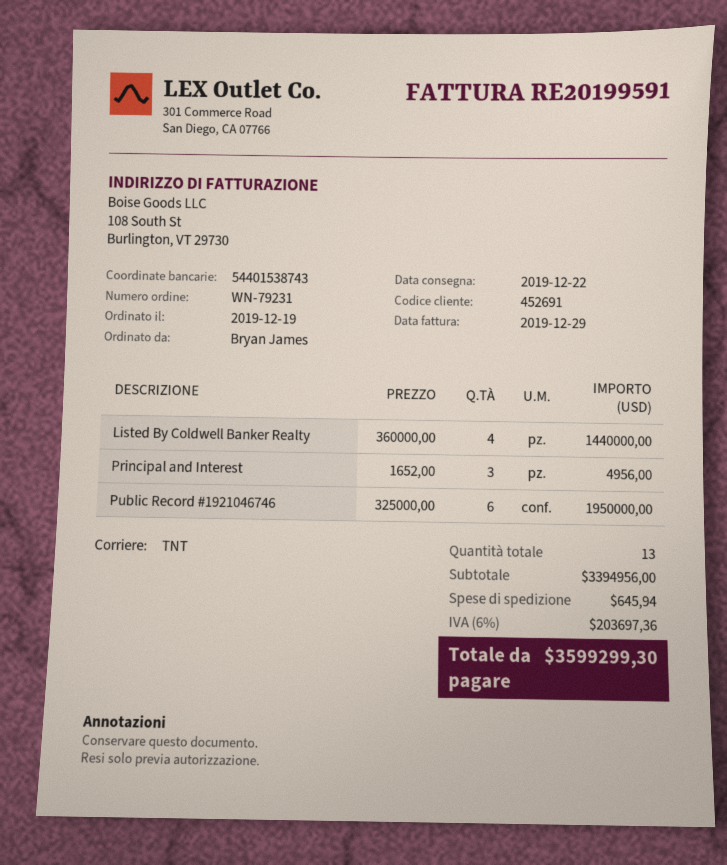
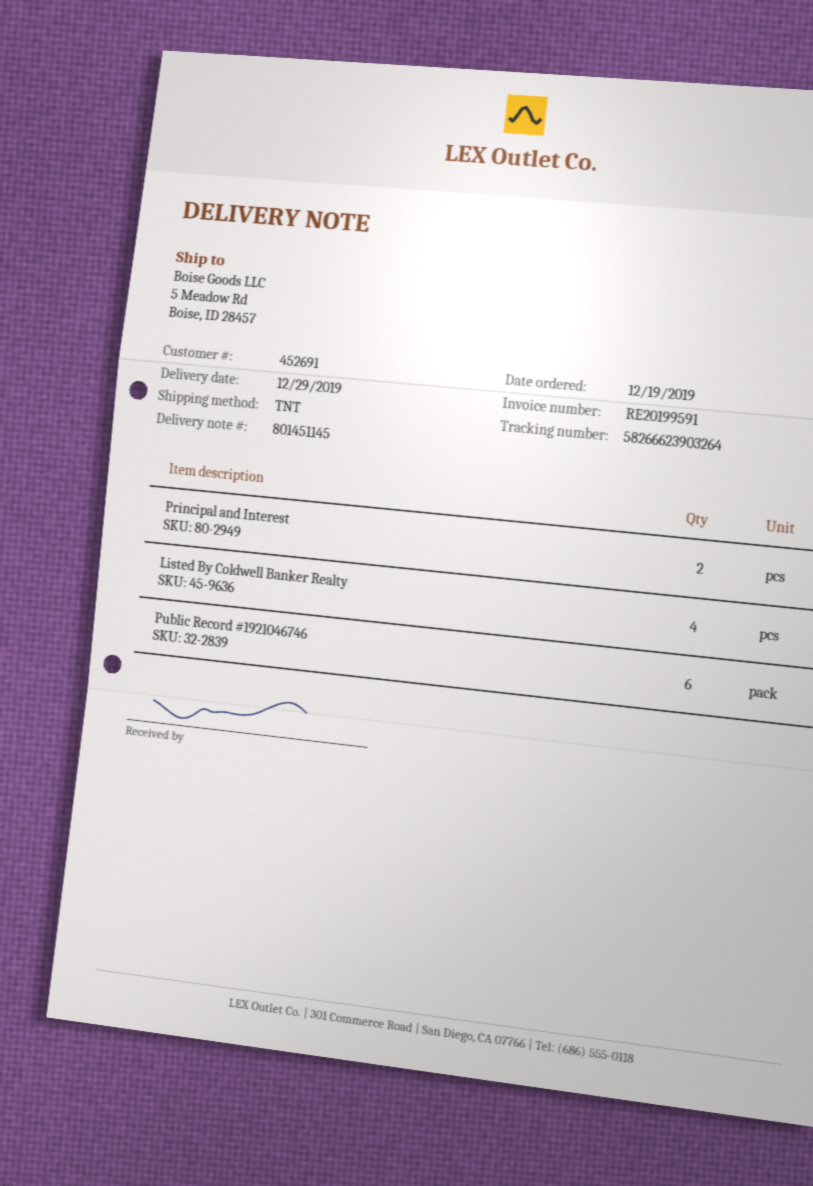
delivery date: 2019-12-22 -> 2019-12-29
Principal and Interest: 3 -> 2

